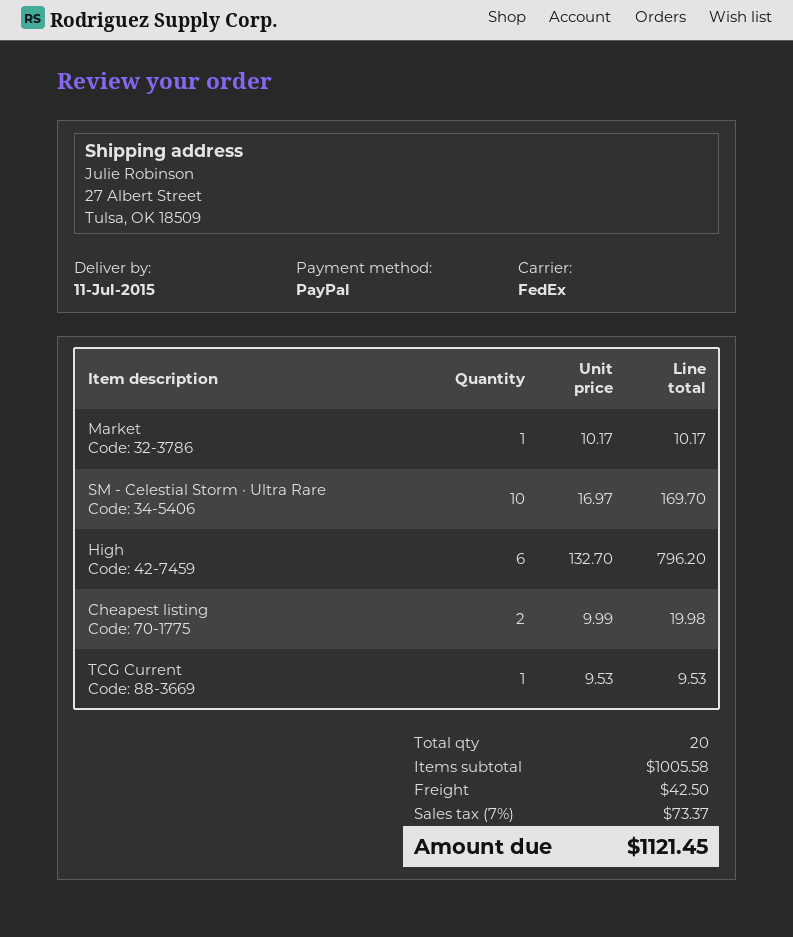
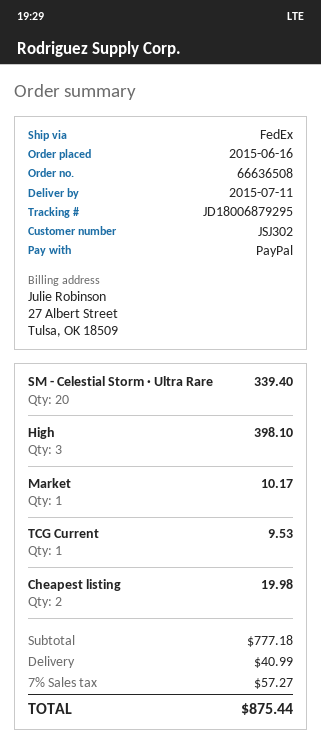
SM - Celestial Storm · Ultra Rare: 10 for 169.70 -> 20 for 339.40
High: 6 for 796.20 -> 3 for 398.10
subtotal: 1005.58 -> 777.18
shipping: 42.50 -> 40.99
tax: 7% = 73.37 -> 7% = 57.27
total: 1121.45 -> 875.44

